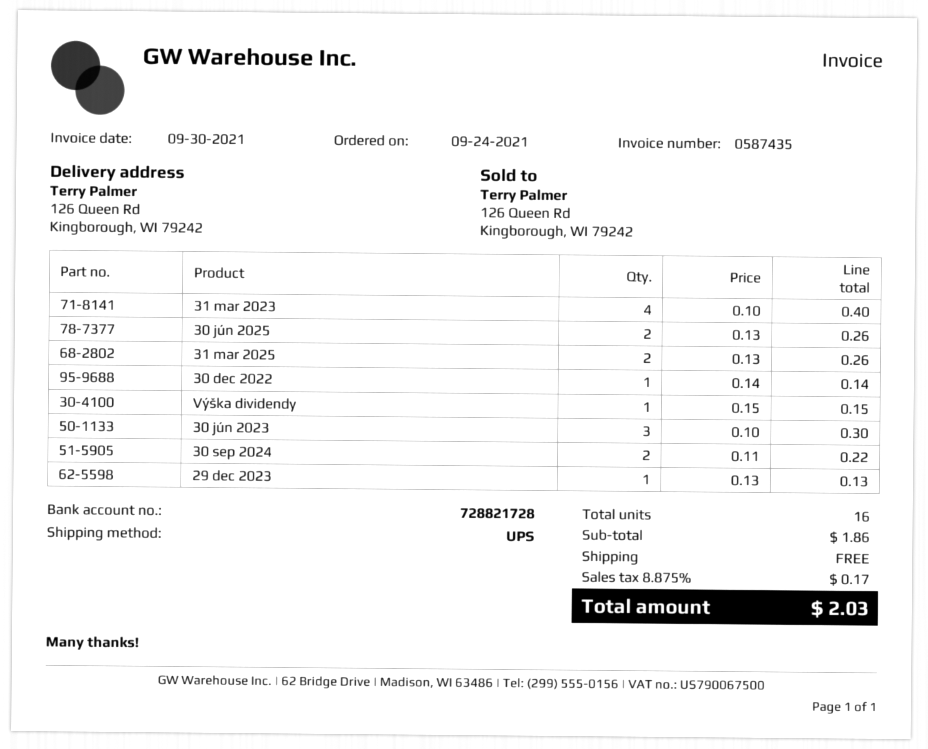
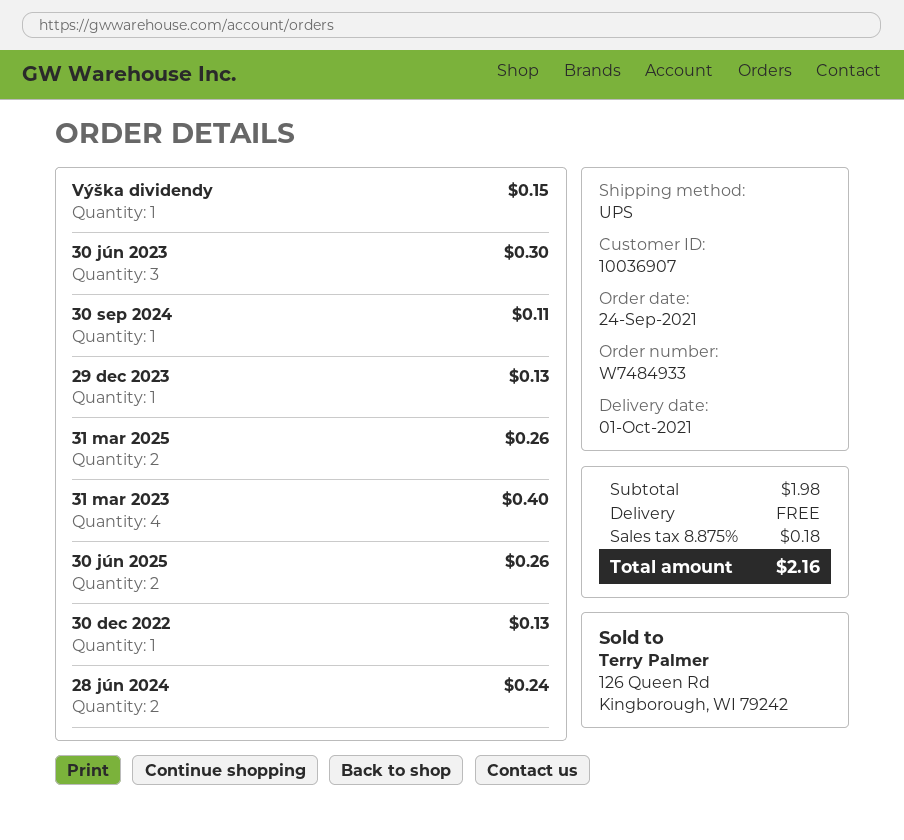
30 dec 2022: 1 for 0.14 -> 1 for 0.13
30 sep 2024: 2 for 0.22 -> 1 for 0.11
28 jún 2024: none -> 2 for 0.24
subtotal: 1.86 -> 1.98
tax: 8.875% = 0.17 -> 8.875% = 0.18
total: 2.03 -> 2.16

